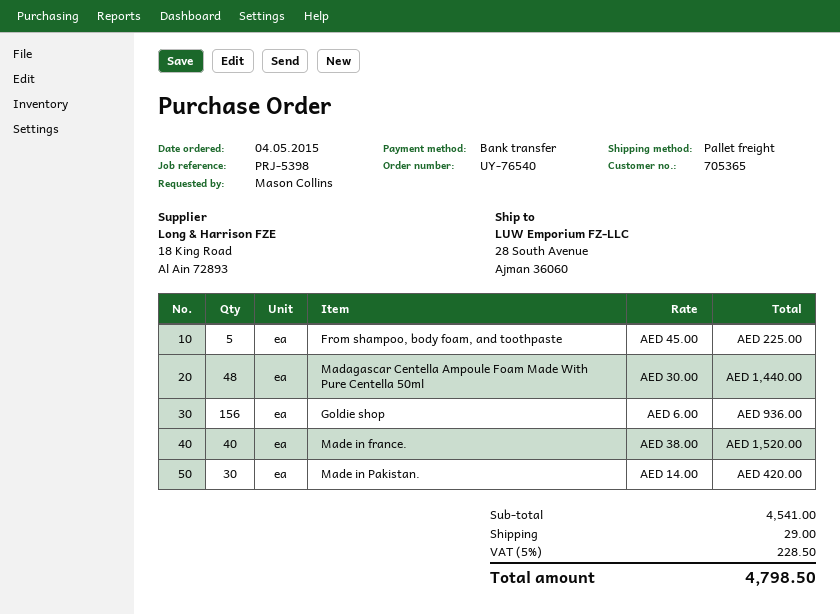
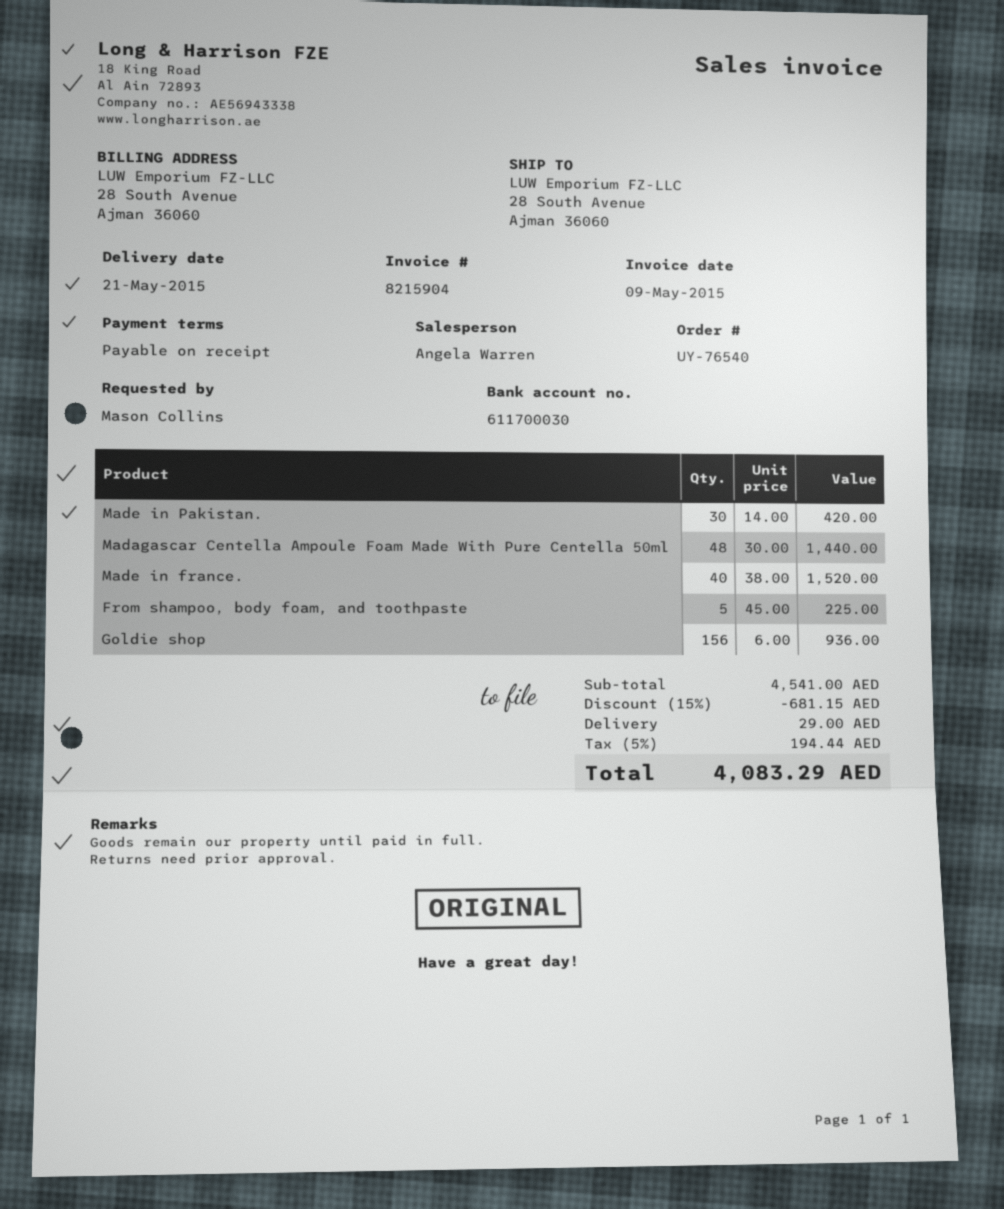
discount: none -> 15% = 681.15
tax: 5% = 228.50 -> 5% = 194.44
total: 4798.50 -> 4083.29

